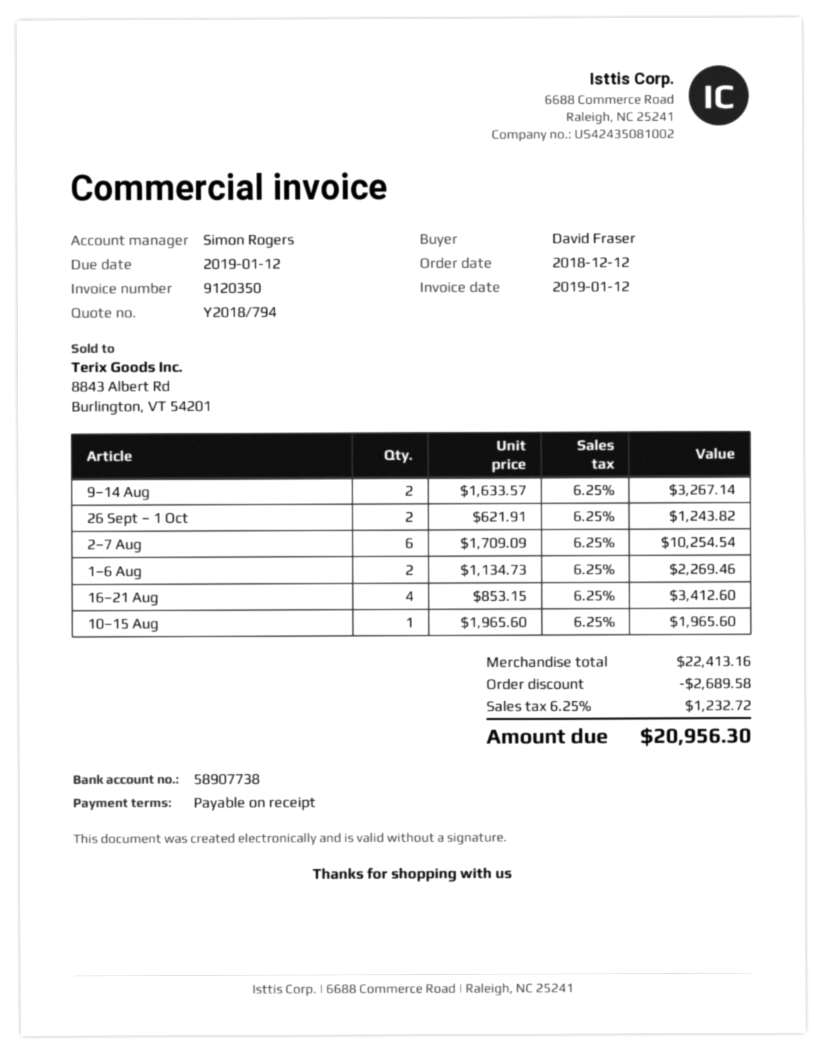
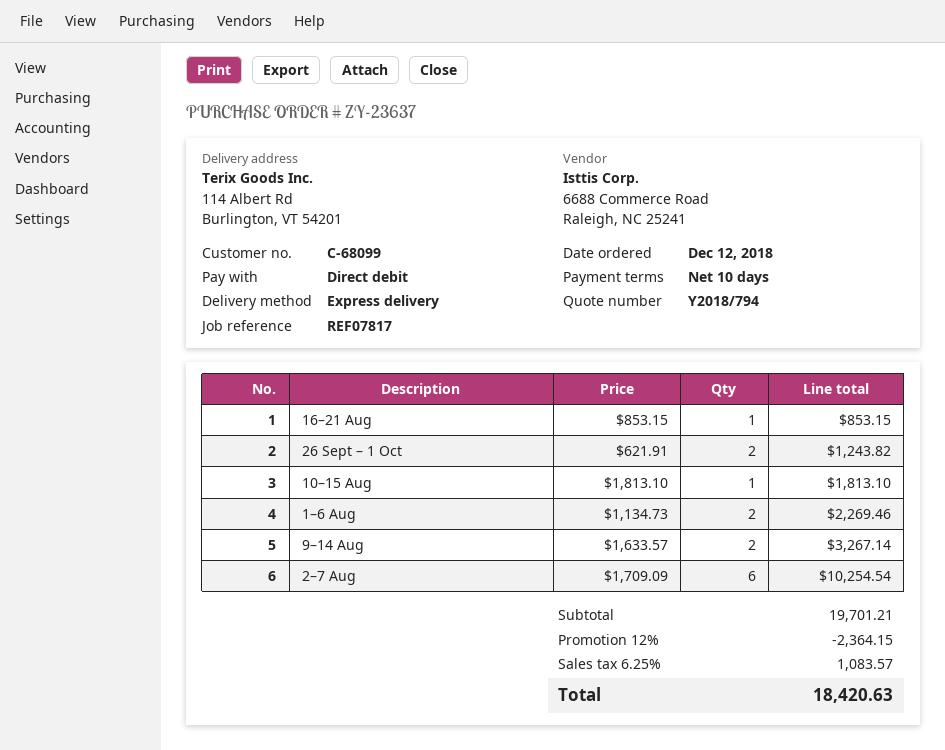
payment terms: on receipt -> 10 days
16–21 Aug: 4 x 853.15 = 3412.60 -> 1 x 853.15 = 853.15
10–15 Aug: 1 x 1965.60 = 1965.60 -> 1 x 1813.10 = 1813.10
subtotal: 22413.16 -> 19701.21
discount: 2689.58 -> 2364.15
tax: 6.25% = 1232.72 -> 6.25% = 1083.57
total: 20956.30 -> 18420.63

